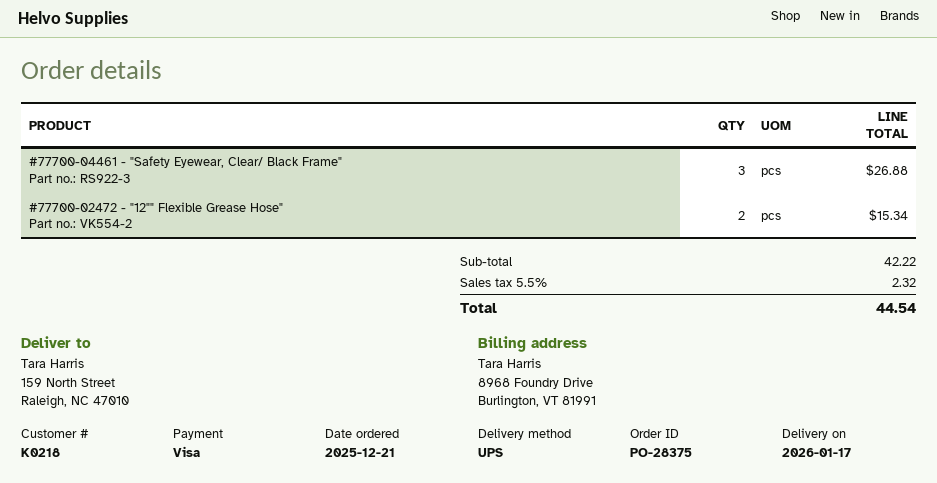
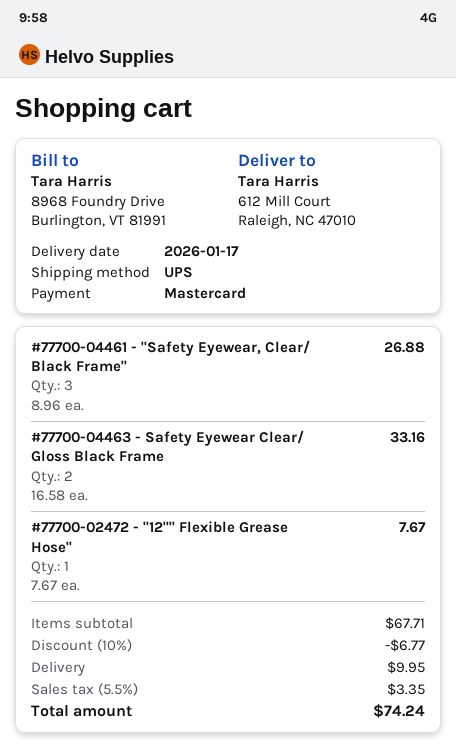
payment method: Visa -> Mastercard
ship to: 159 North Street, Raleigh, NC 47010 -> 612 Mill Court, Raleigh, NC 47010
#77700-02472 - "12"" Flexible Grease Hose": 2 for 15.34 -> 1 for 7.67
#77700-04463 - Safety Eyewear Clear/ Gloss Black Frame: none -> 2 for 33.16
subtotal: 42.22 -> 67.71
discount: none -> 10% = 6.77
shipping: none -> 9.95
tax: 5.5% = 2.32 -> 5.5% = 3.35
total: 44.54 -> 74.24

